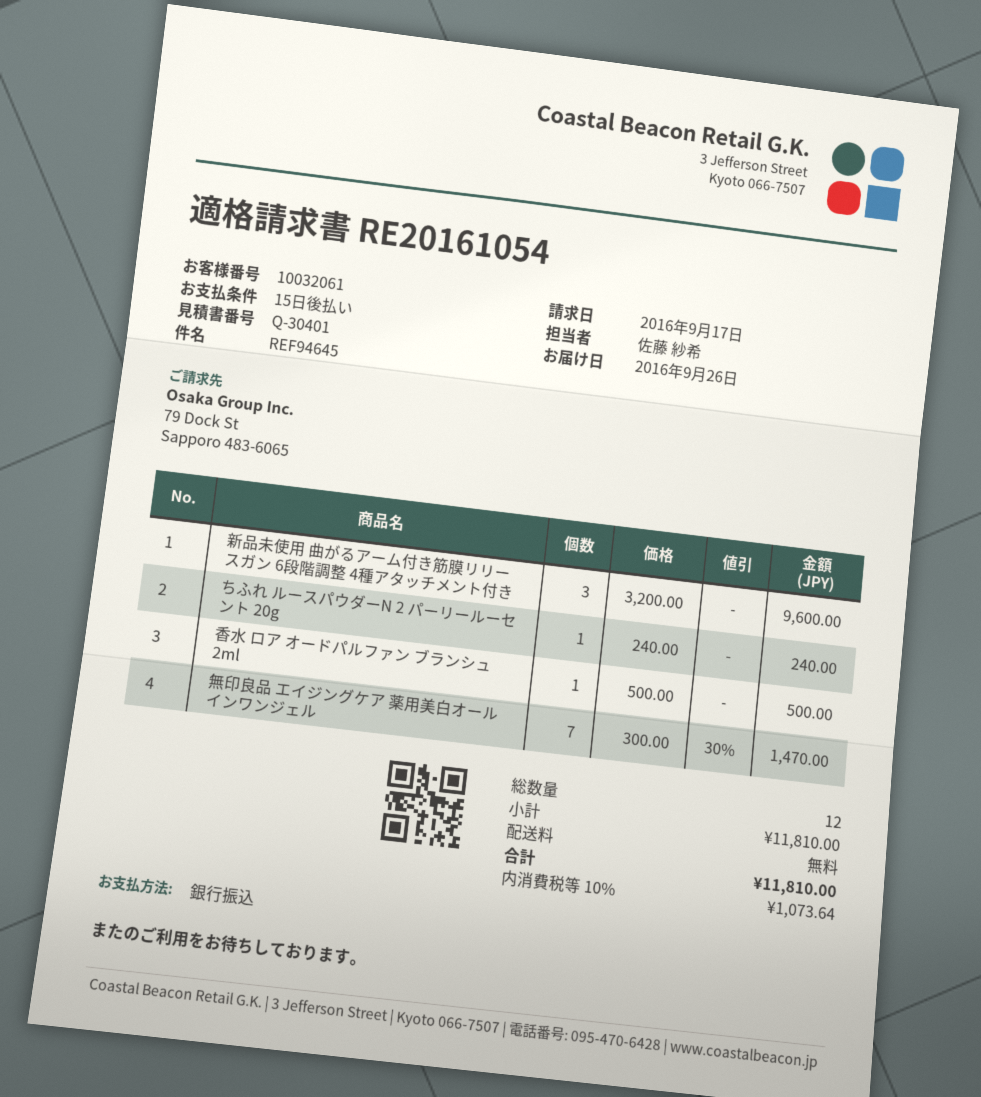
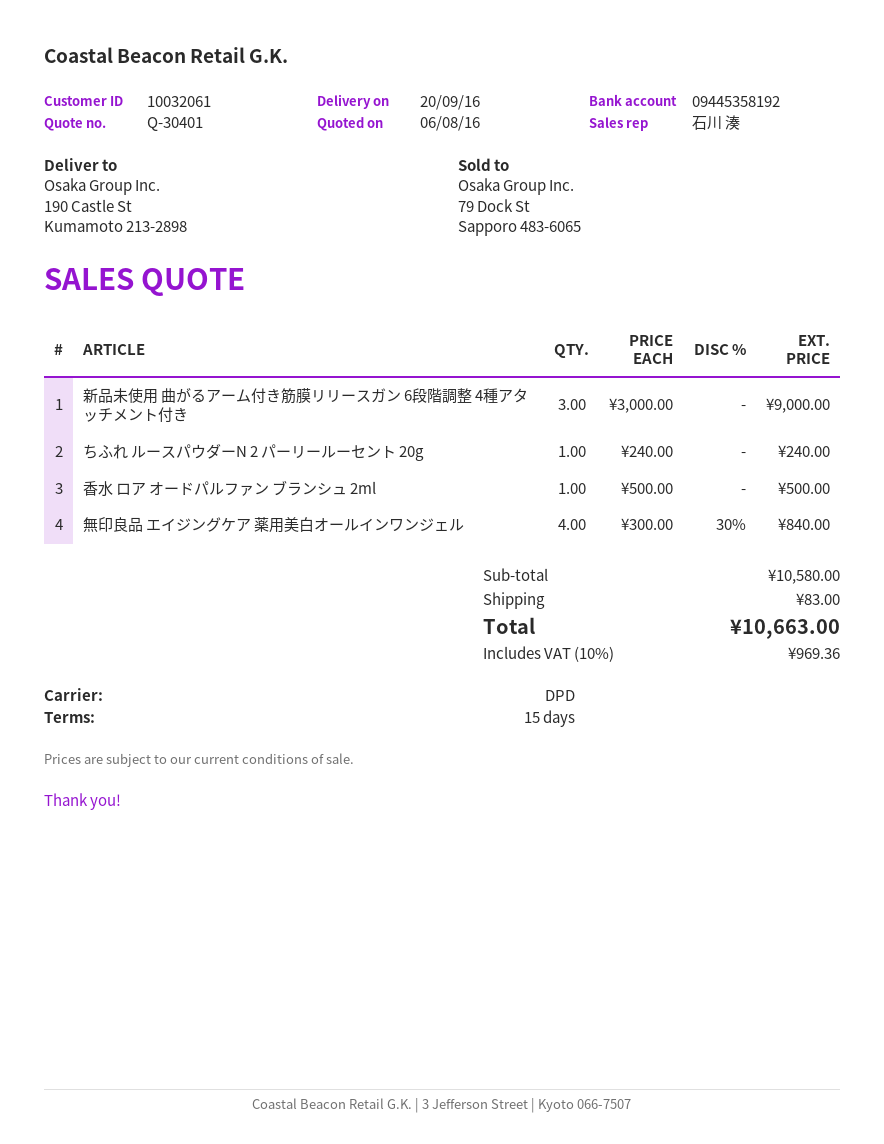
delivery date: 2016-09-26 -> 2016-09-20
sales rep: 佐藤 紗希 -> 石川 湊
新品未使用 曲がるアーム付き筋膜リリースガン 6段階調整 4種アタッチメント付き: 3 x 3200.00 = 9600.00 -> 3 x 3000.00 = 9000.00
無印良品 エイジングケア 薬用美白オールインワンジェル: 7 x 300.00 - 30% = 1470.00 -> 4 x 300.00 - 30% = 840.00
subtotal: 11810.00 -> 10580.00
shipping: 0.00 -> 83.00
tax: 10% = 1073.64 -> 10% = 969.36
total: 11810.00 -> 10663.00

